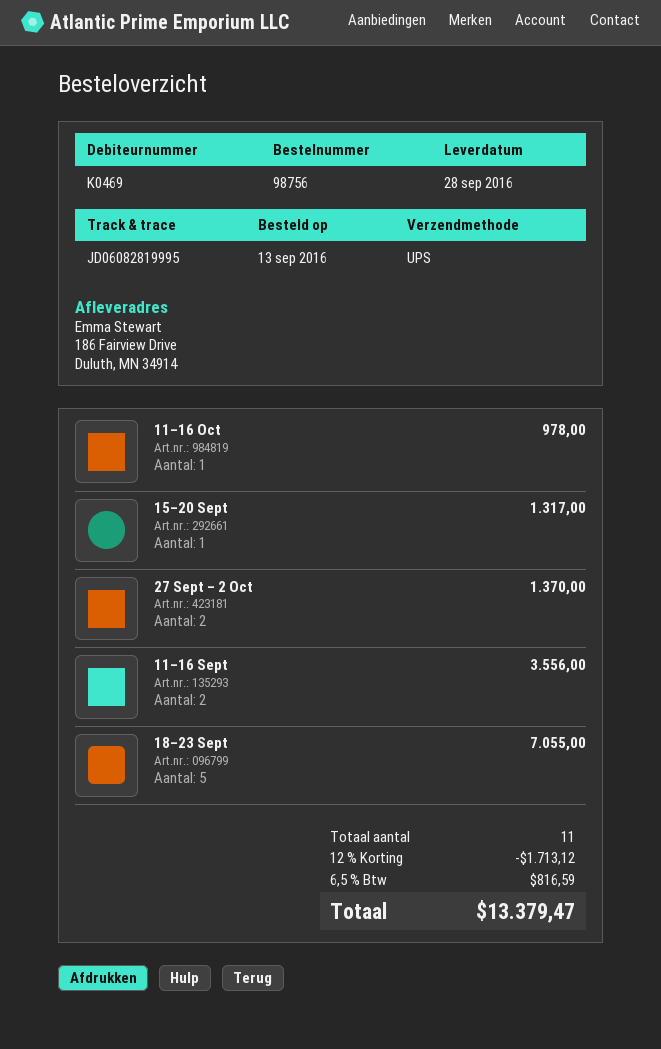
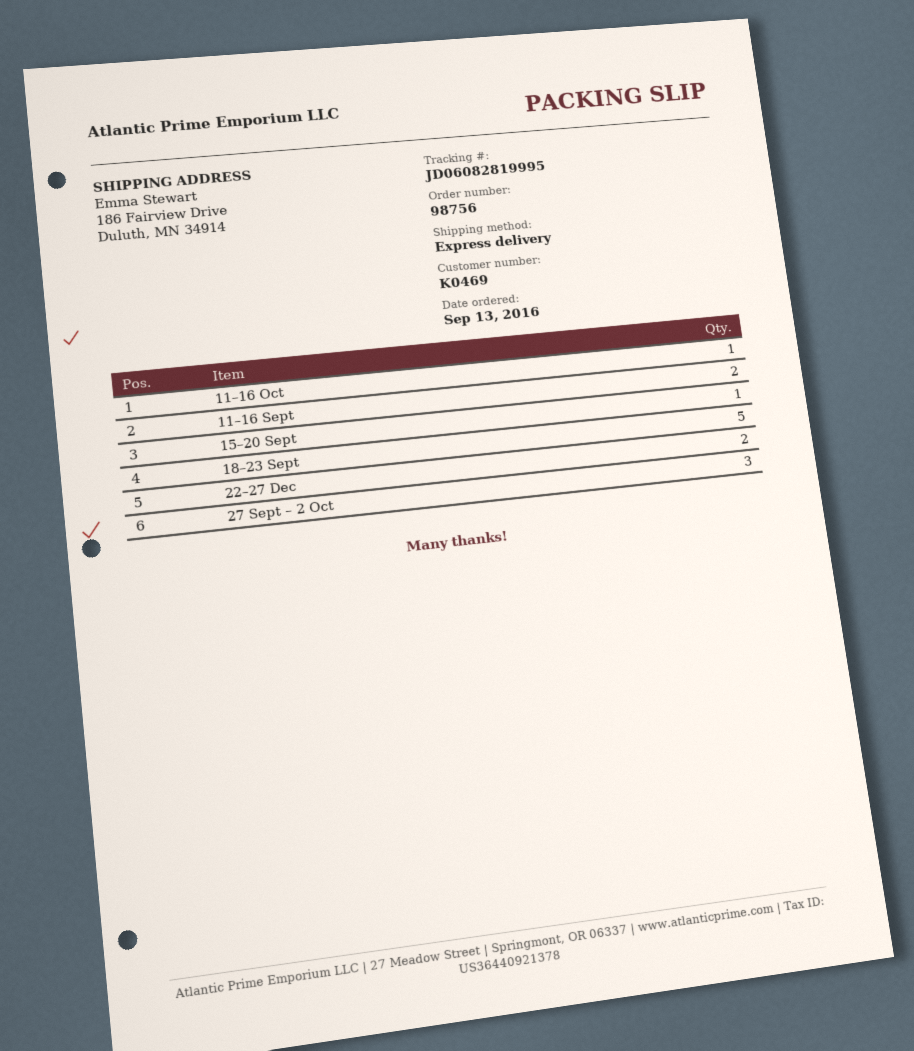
shipping method: UPS -> express
27 Sept – 2 Oct: 2 -> 3
22–27 Dec: none -> 2

